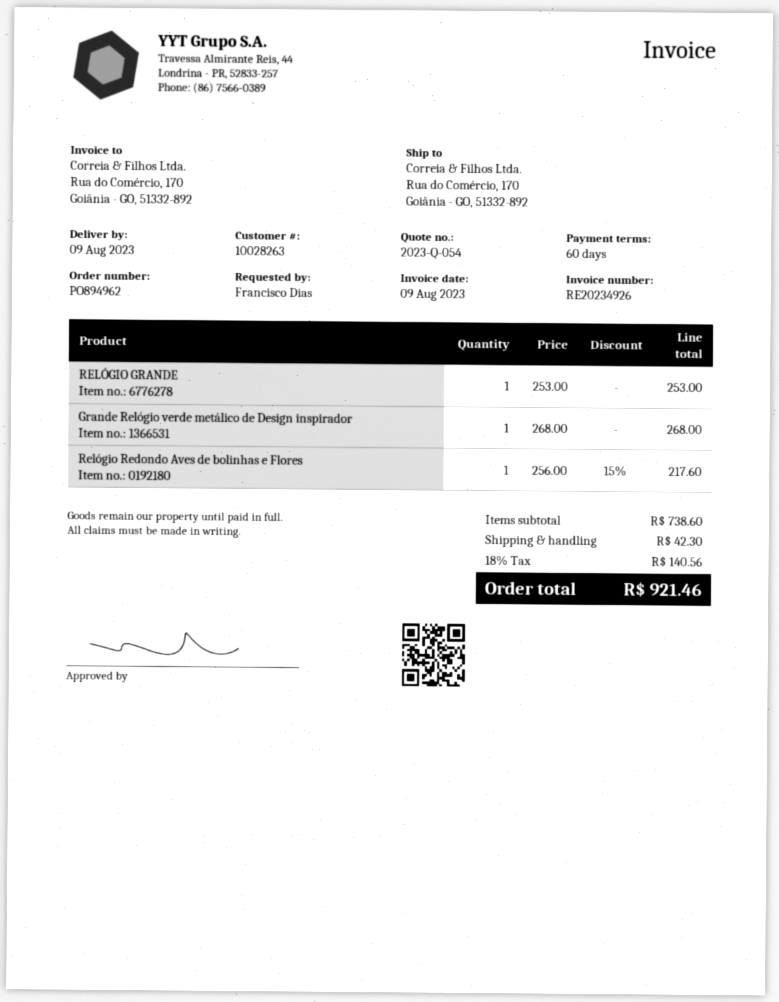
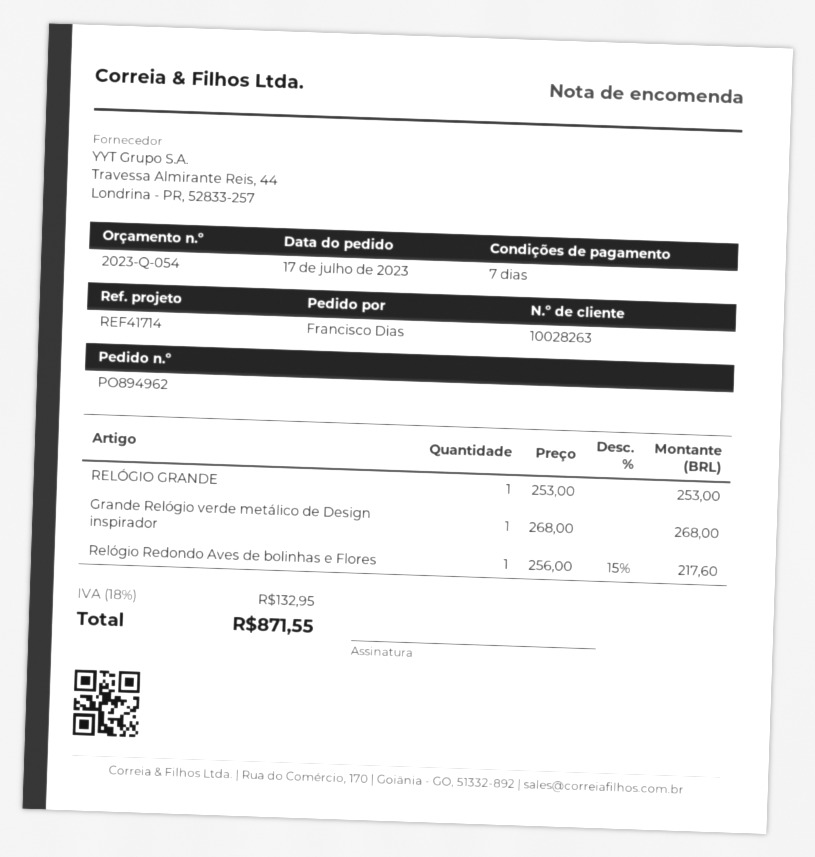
payment terms: 60 days -> 7 days
shipping: 42.30 -> none
tax: 18% = 140.56 -> 18% = 132.95
total: 921.46 -> 871.55

